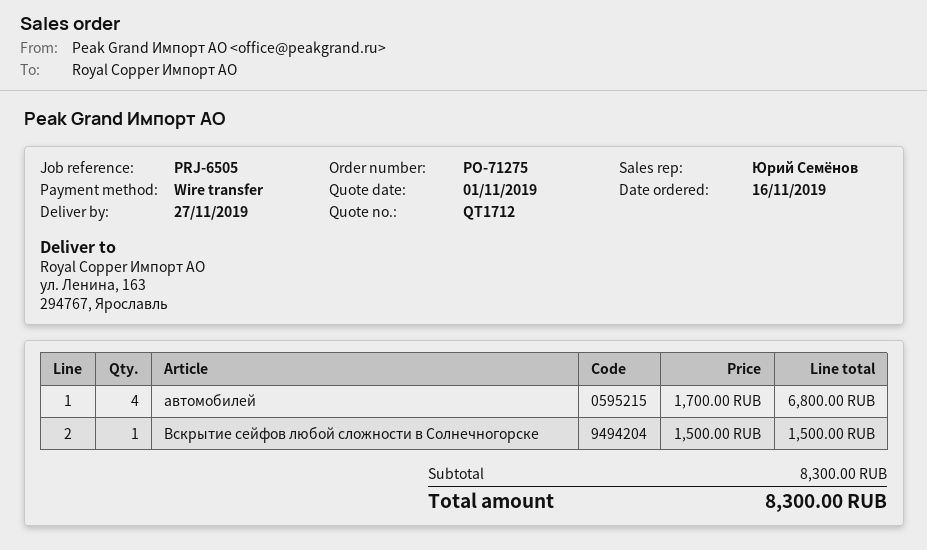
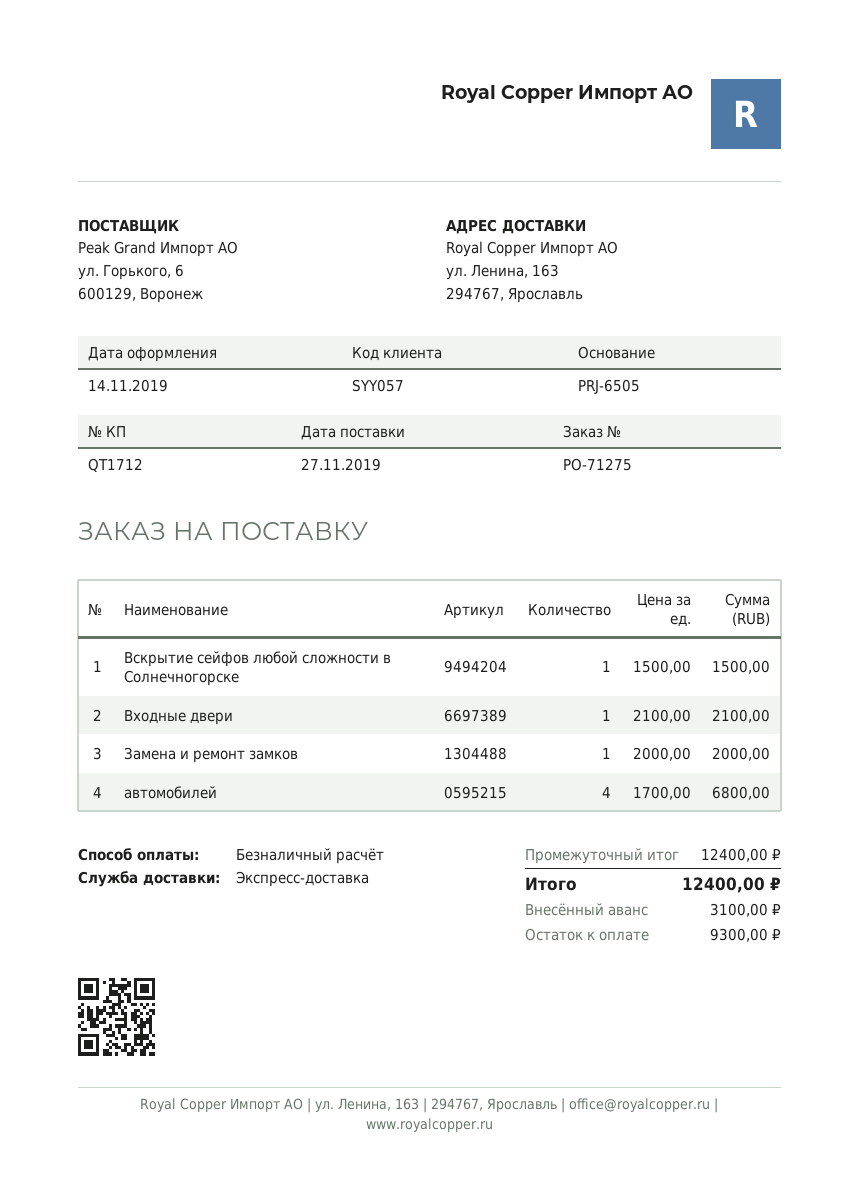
order date: 2019-11-16 -> 2019-11-14
Входные двери: none -> 1 x 2100.00 = 2100.00
Замена и ремонт замков: none -> 1 x 2000.00 = 2000.00
subtotal: 8300.00 -> 12400.00
total: 8300.00 -> 12400.00

